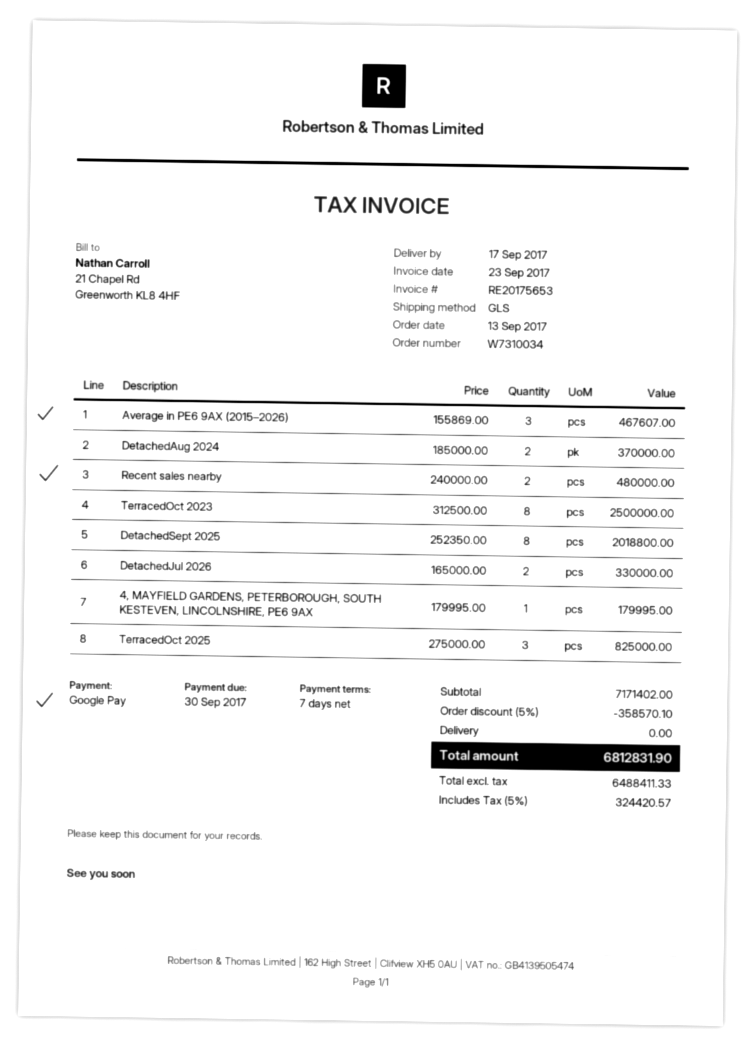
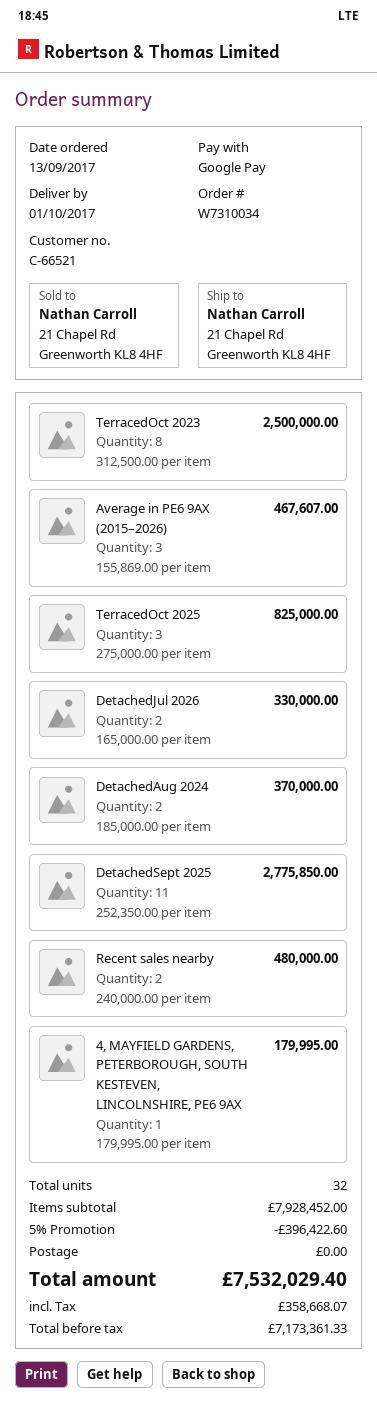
delivery date: 2017-09-17 -> 2017-10-01
DetachedSept 2025: 8 x 252350.00 = 2018800.00 -> 11 x 252350.00 = 2775850.00
subtotal: 7171402.00 -> 7928452.00
discount: 5% = 358570.10 -> 5% = 396422.60
net: 6488411.33 -> 7173361.33
tax: 324420.57 -> 358668.07
total: 6812831.90 -> 7532029.40

